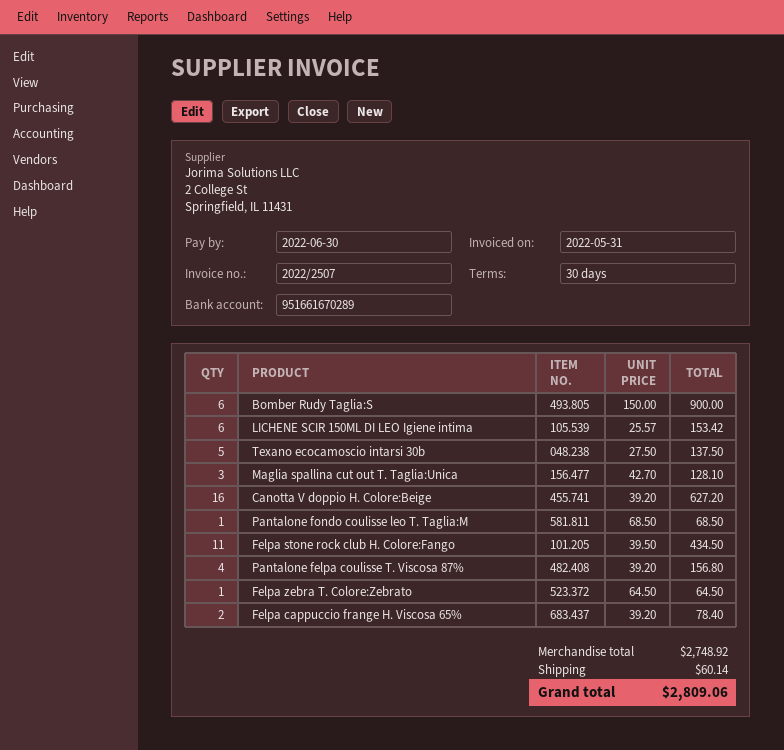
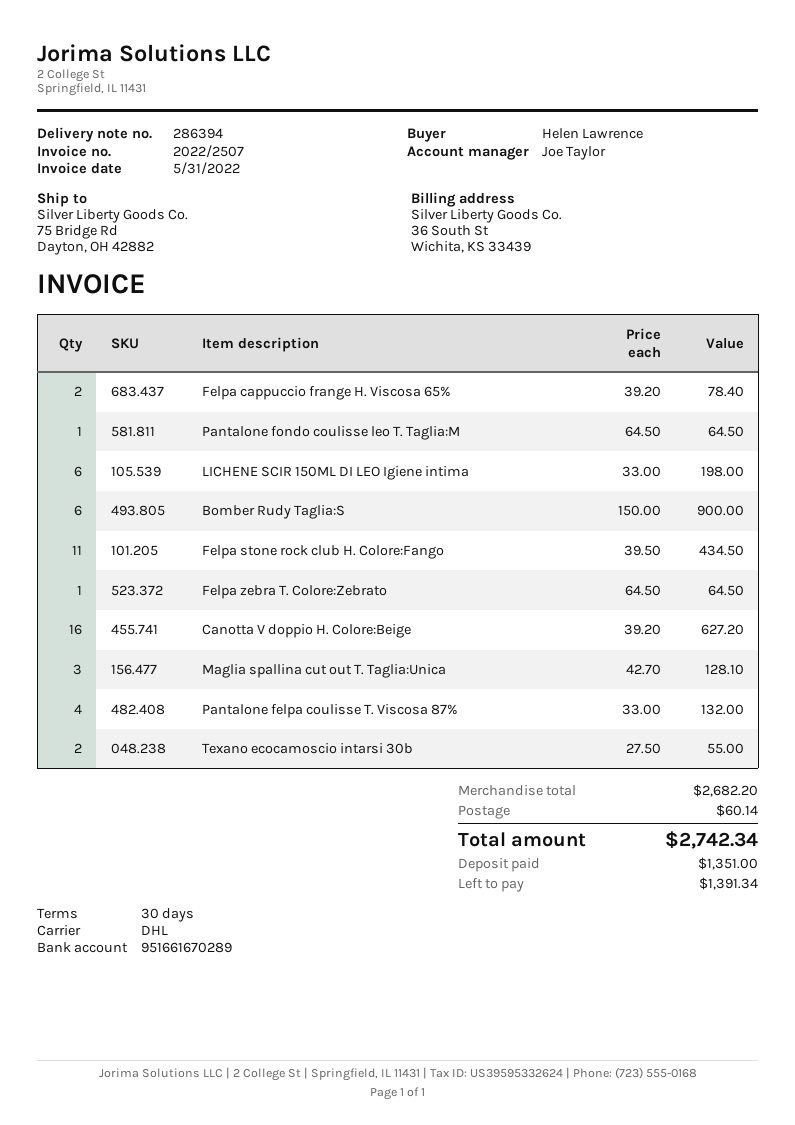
LICHENE SCIR 150ML DI LEO Igiene intima: 6 x 25.57 = 153.42 -> 6 x 33.00 = 198.00
Texano ecocamoscio intarsi 30b: 5 x 27.50 = 137.50 -> 2 x 27.50 = 55.00
Pantalone fondo coulisse leo T. Taglia:M: 1 x 68.50 = 68.50 -> 1 x 64.50 = 64.50
Pantalone felpa coulisse T. Viscosa 87%: 4 x 39.20 = 156.80 -> 4 x 33.00 = 132.00
subtotal: 2748.92 -> 2682.20
total: 2809.06 -> 2742.34

